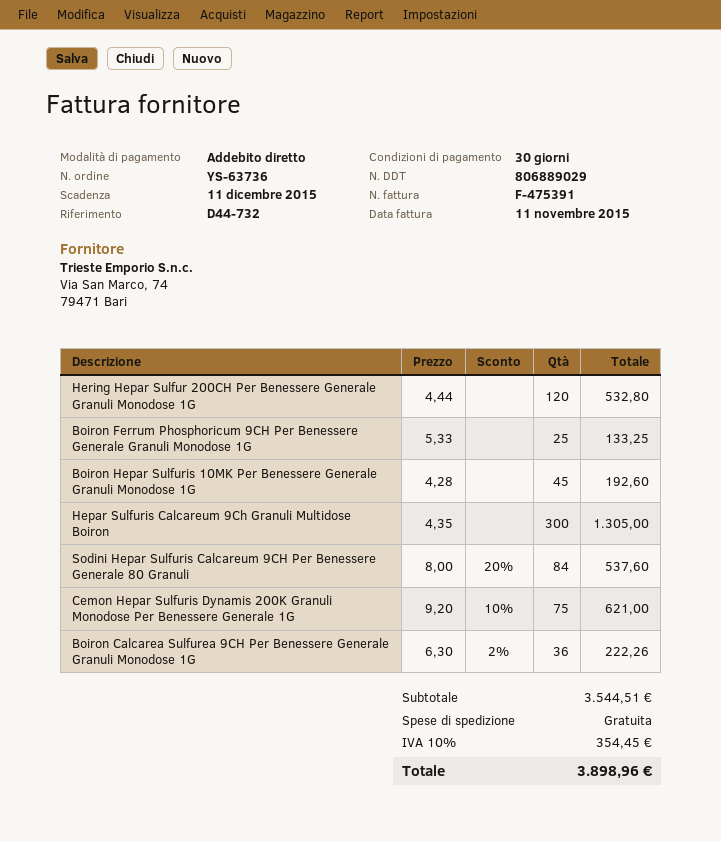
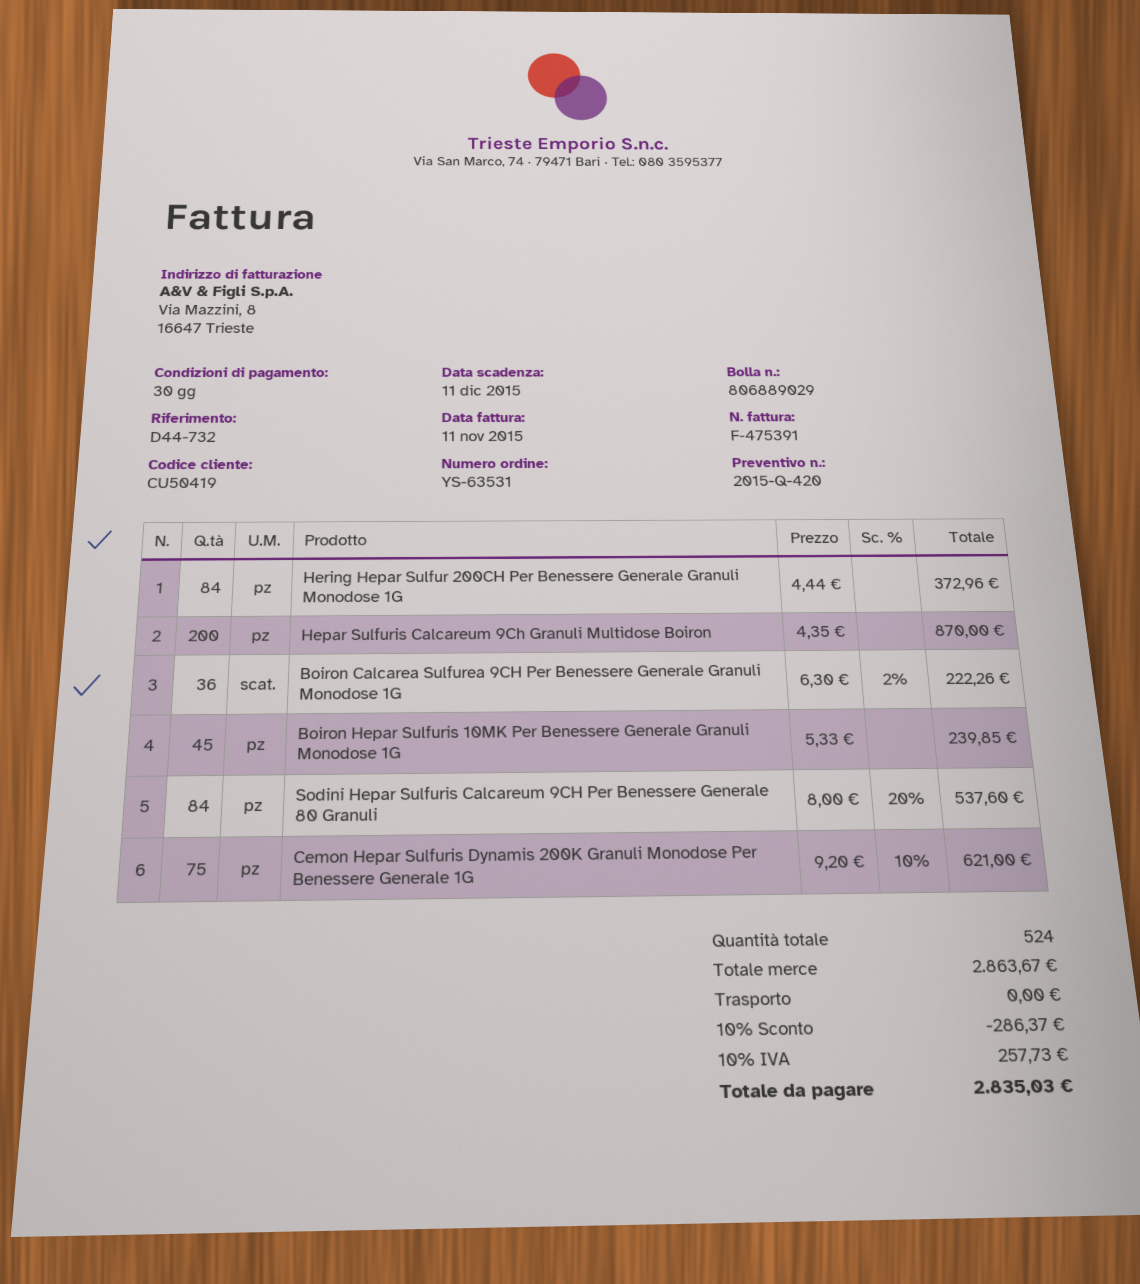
order number: YS-63736 -> YS-63531
Hering Hepar Sulfur 200CH Per Benessere Generale Granuli Monodose 1G: 120 x 4.44 = 532.80 -> 84 x 4.44 = 372.96
Boiron Ferrum Phosphoricum 9CH Per Benessere Generale Granuli Monodose 1G: 25 x 5.33 = 133.25 -> none
Boiron Hepar Sulfuris 10MK Per Benessere Generale Granuli Monodose 1G: 45 x 4.28 = 192.60 -> 45 x 5.33 = 239.85
Hepar Sulfuris Calcareum 9Ch Granuli Multidose Boiron: 300 x 4.35 = 1305.00 -> 200 x 4.35 = 870.00
subtotal: 3544.51 -> 2863.67
discount: none -> 10% = 286.37
tax: 10% = 354.45 -> 10% = 257.73
total: 3898.96 -> 2835.03

